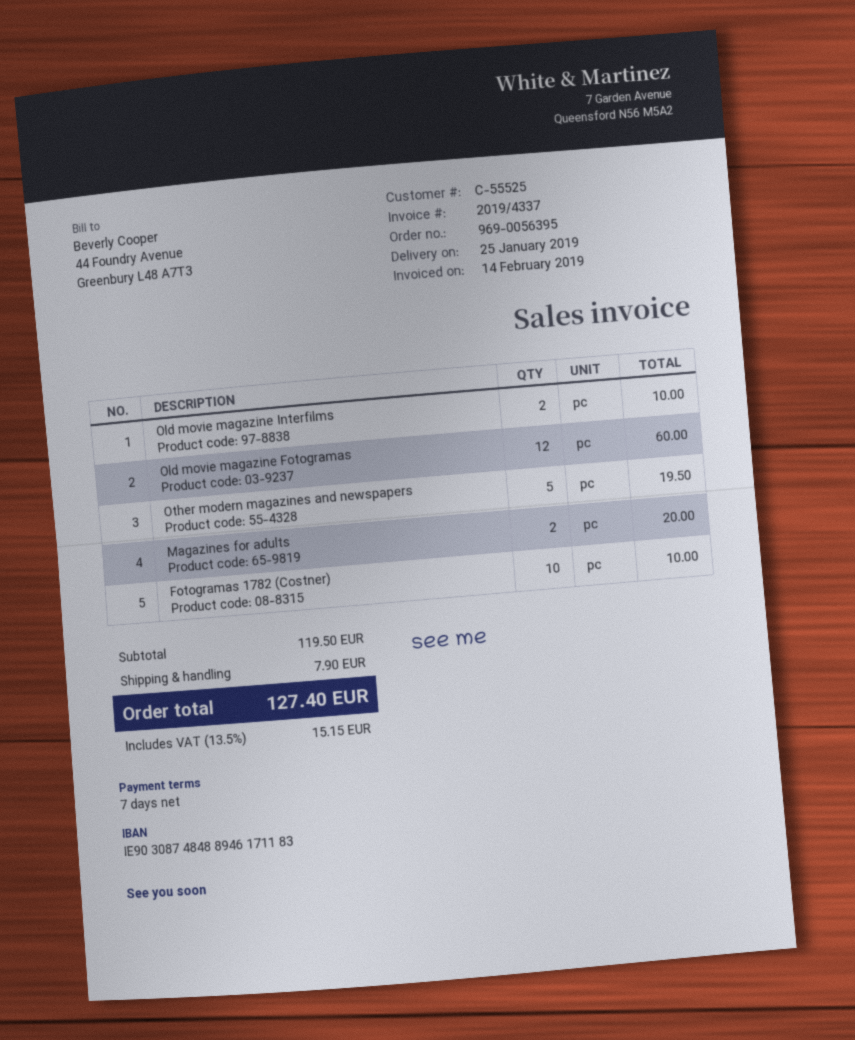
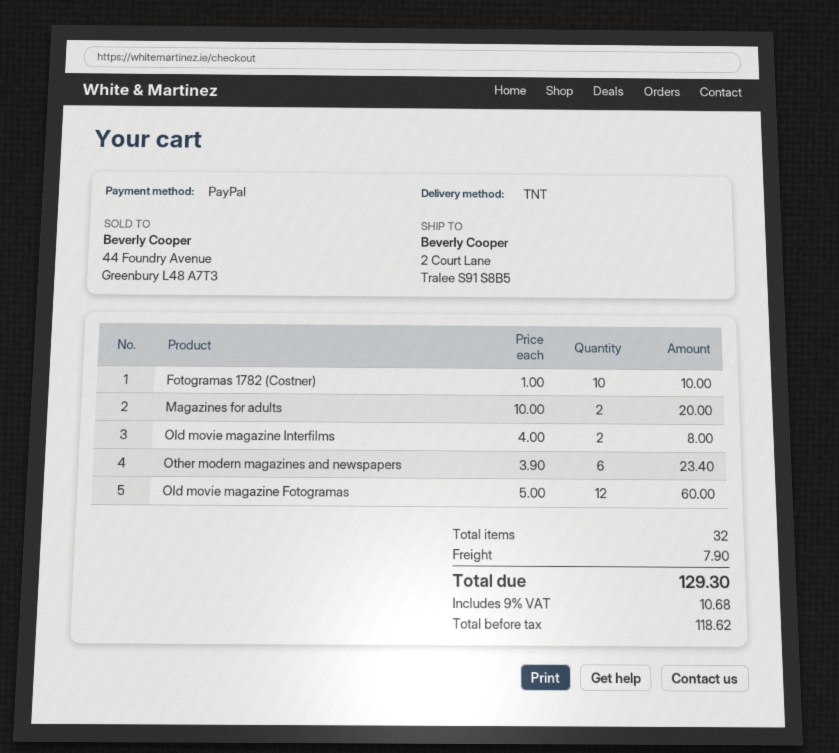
Old movie magazine Interfilms: 2 for 10.00 -> 2 for 8.00
Other modern magazines and newspapers: 5 for 19.50 -> 6 for 23.40
tax: 13.5% = 15.15 -> 9% = 10.68
total: 127.40 -> 129.30

